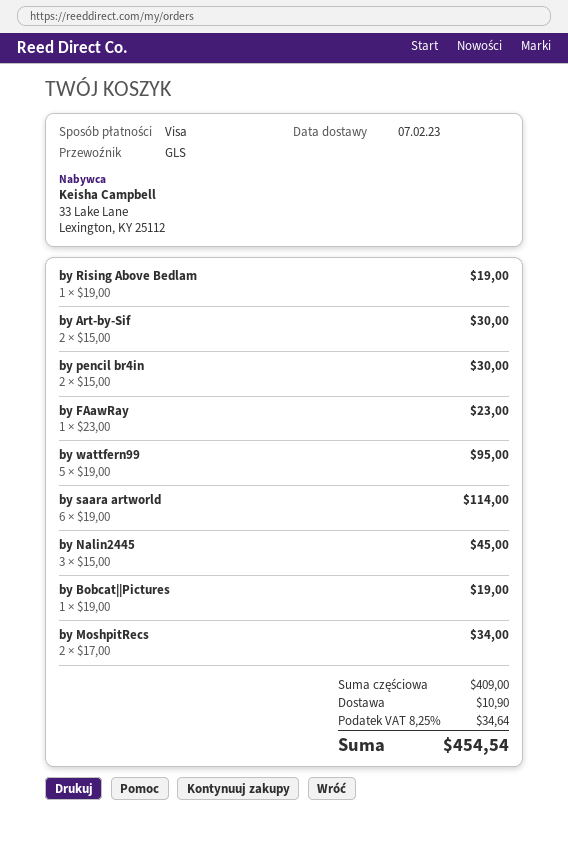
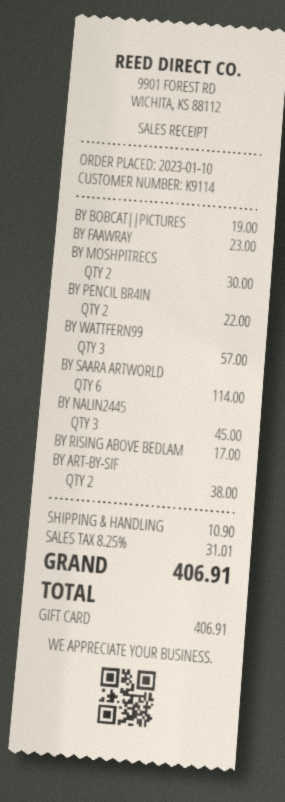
payment method: Visa -> gift card
by Rising Above Bedlam: 1 for 19.00 -> 1 for 17.00
by Art-by-Sif: 2 for 30.00 -> 2 for 38.00
by pencil br4in: 2 for 30.00 -> 2 for 22.00
by wattfern99: 5 for 95.00 -> 3 for 57.00
by MoshpitRecs: 2 for 34.00 -> 2 for 30.00
tax: 8.25% = 34.64 -> 8.25% = 31.01
total: 454.54 -> 406.91

